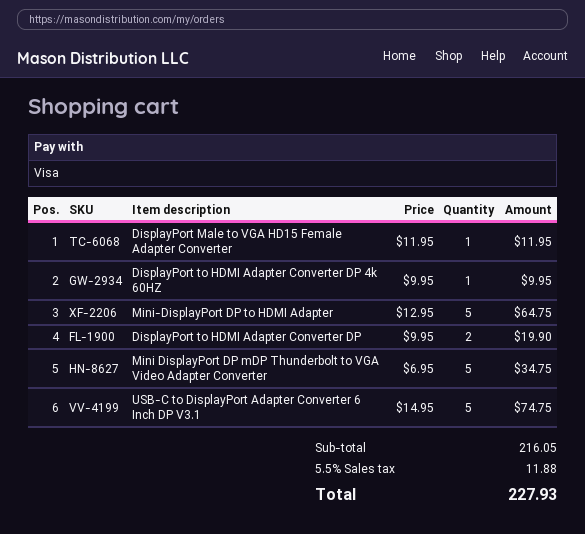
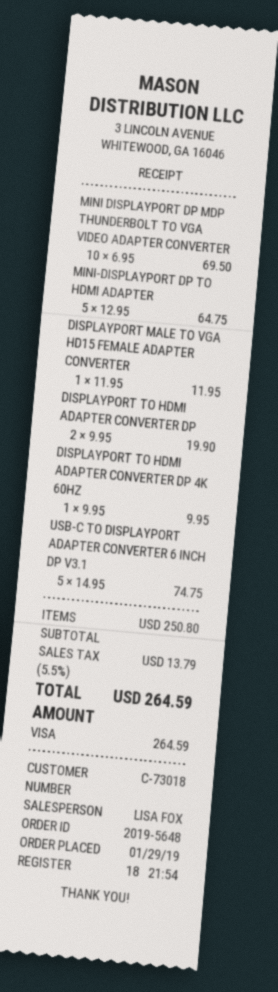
Mini DisplayPort DP mDP Thunderbolt to VGA Video Adapter Converter: 5 x 6.95 = 34.75 -> 10 x 6.95 = 69.50
subtotal: 216.05 -> 250.80
tax: 5.5% = 11.88 -> 5.5% = 13.79
total: 227.93 -> 264.59

